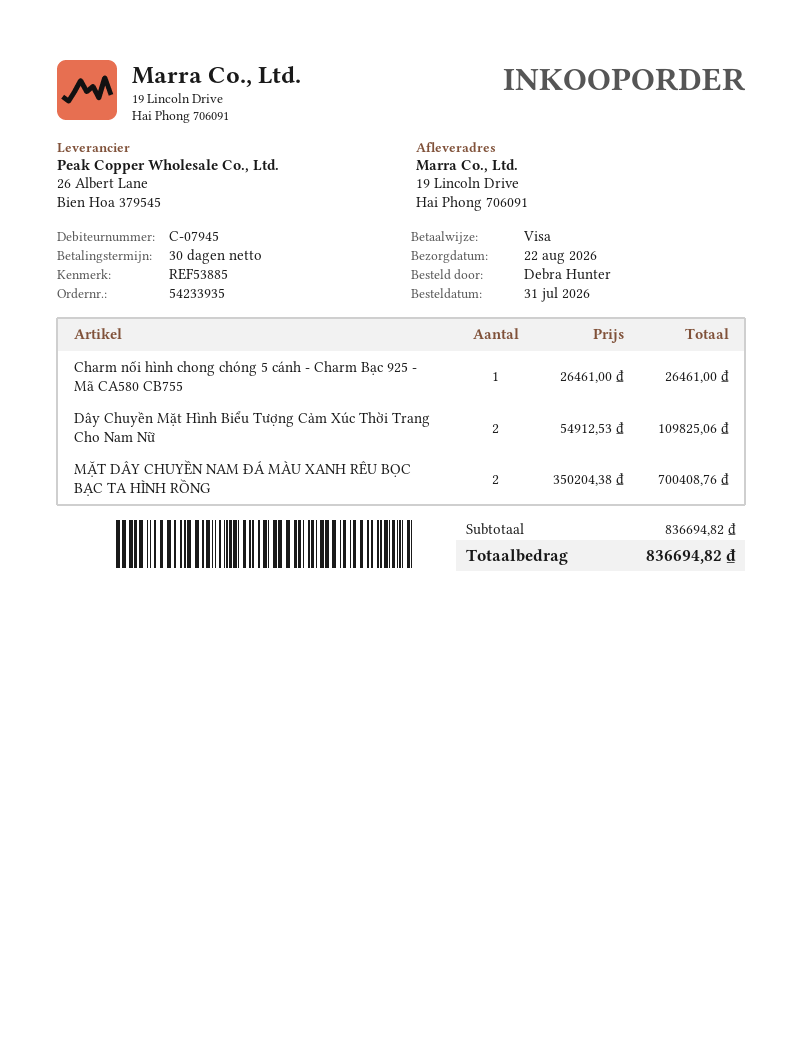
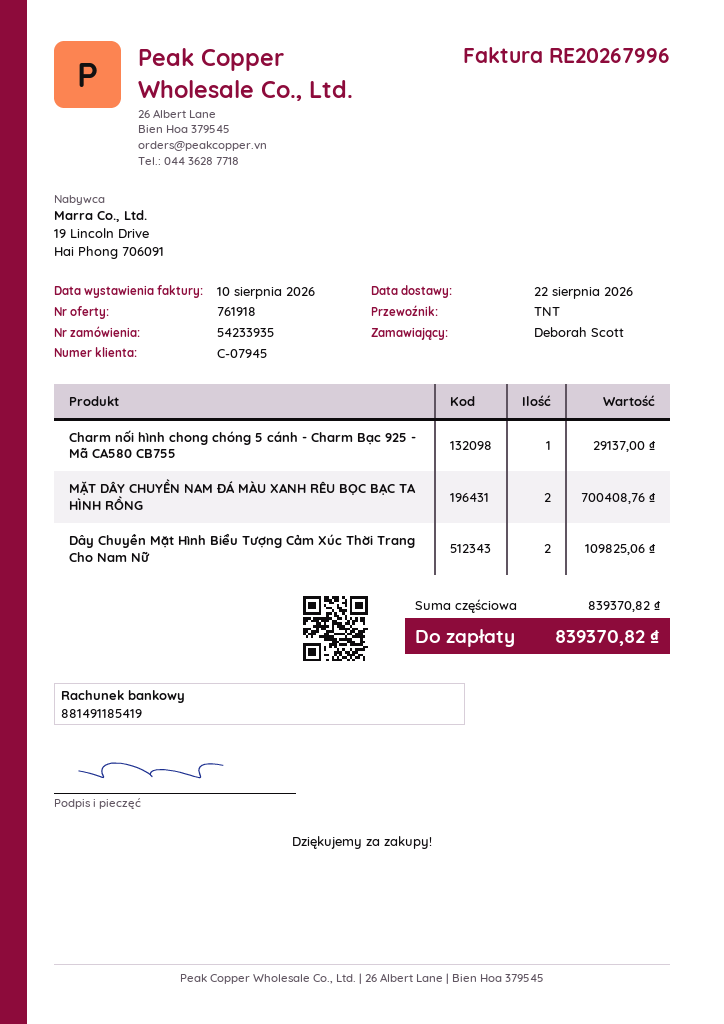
ordered by: Debra Hunter -> Deborah Scott
Charm nối hình chong chóng 5 cánh - Charm Bạc 925 - Mã CA580 CB755: 1 for 26461.00 -> 1 for 29137.00
subtotal: 836694.82 -> 839370.82
total: 836694.82 -> 839370.82

